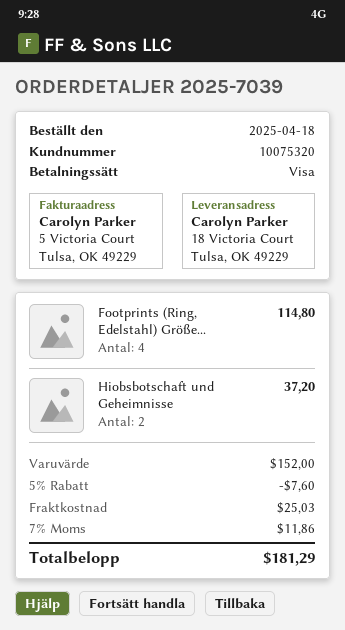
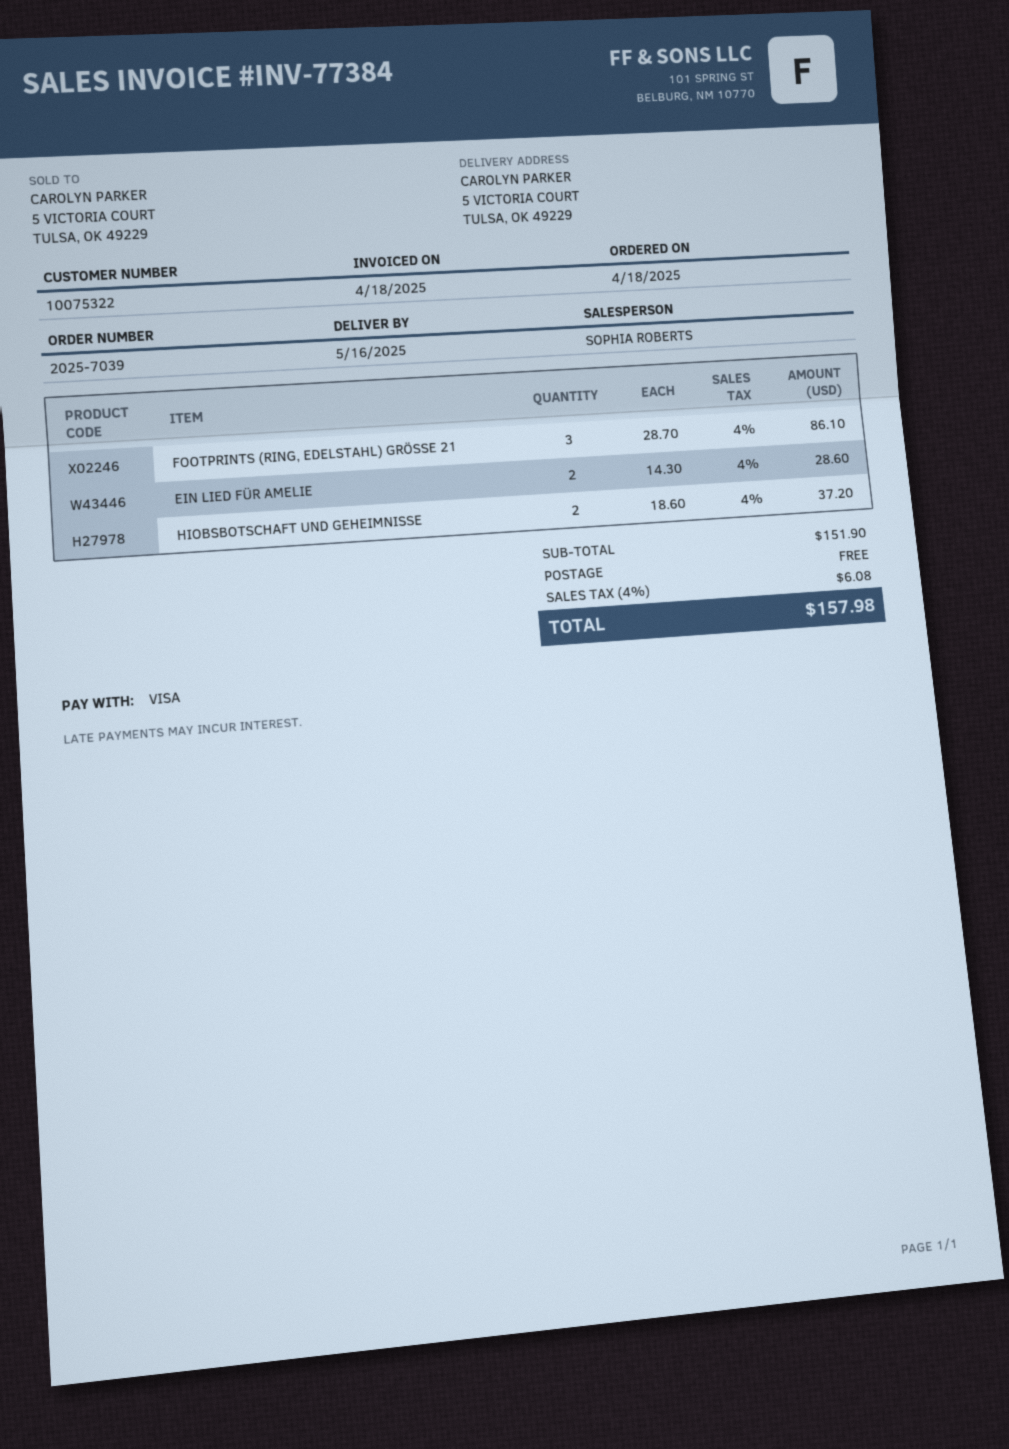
customer number: 10075320 -> 10075322
ship to: 18 Victoria Court, Tulsa, OK 49229 -> 5 VICTORIA COURT, TULSA, OK 49229
Footprints (Ring, Edelstahl) Größe...: 4 for 114.80 -> 3 for 86.10
EIN LIED FÜR AMELIE: none -> 2 for 28.60
subtotal: 152.00 -> 151.90
discount: 5% = 7.60 -> none
shipping: 25.03 -> 0.00
tax: 7% = 11.86 -> 4% = 6.08
total: 181.29 -> 157.98

